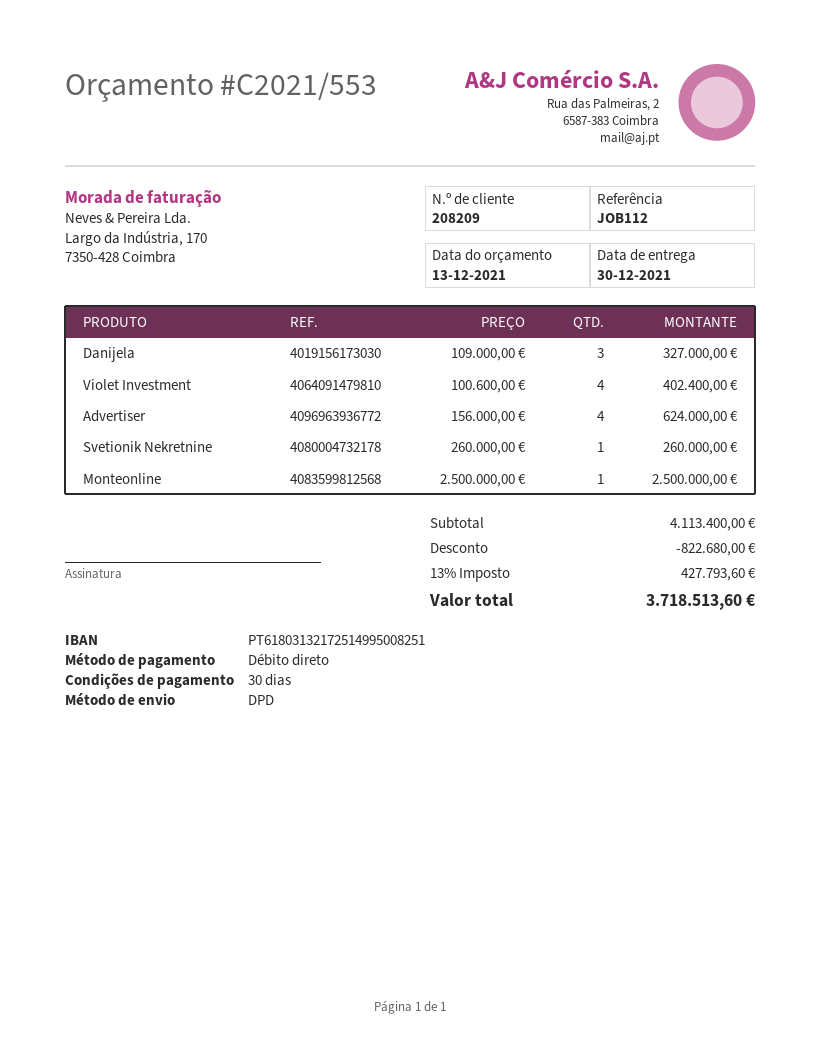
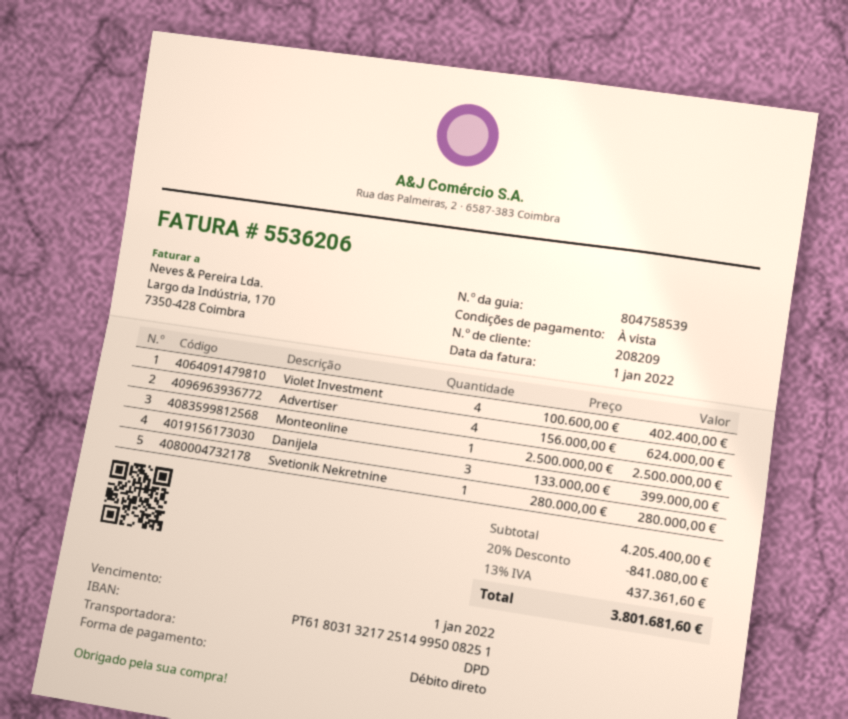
payment terms: 30 days -> on receipt
Danijela: 3 x 109000.00 = 327000.00 -> 3 x 133000.00 = 399000.00
Svetionik Nekretnine: 1 x 260000.00 = 260000.00 -> 1 x 280000.00 = 280000.00
subtotal: 4113400.00 -> 4205400.00
discount: 822680.00 -> 841080.00
tax: 13% = 427793.60 -> 13% = 437361.60
total: 3718513.60 -> 3801681.60

